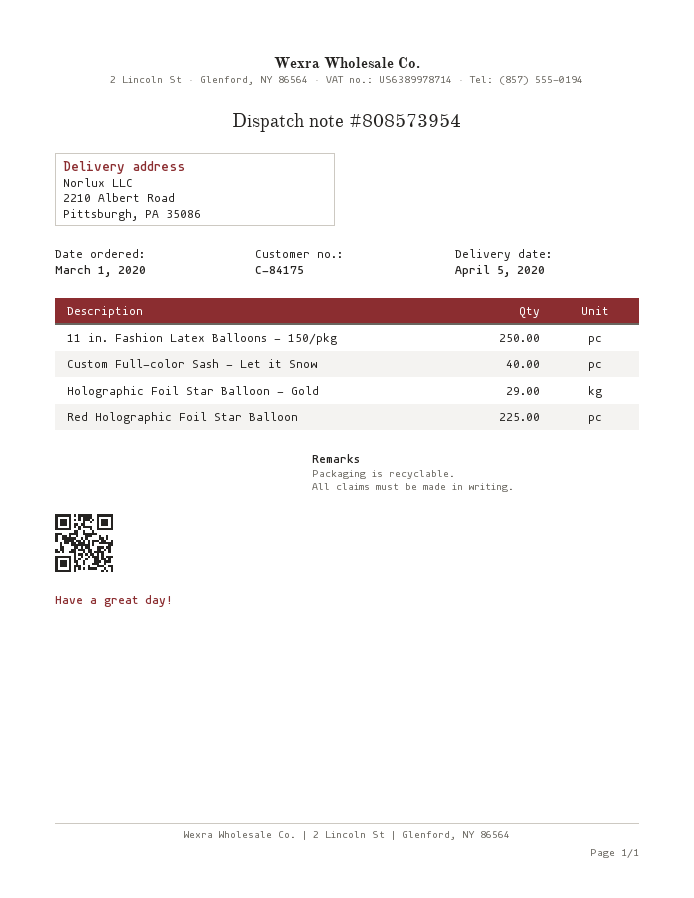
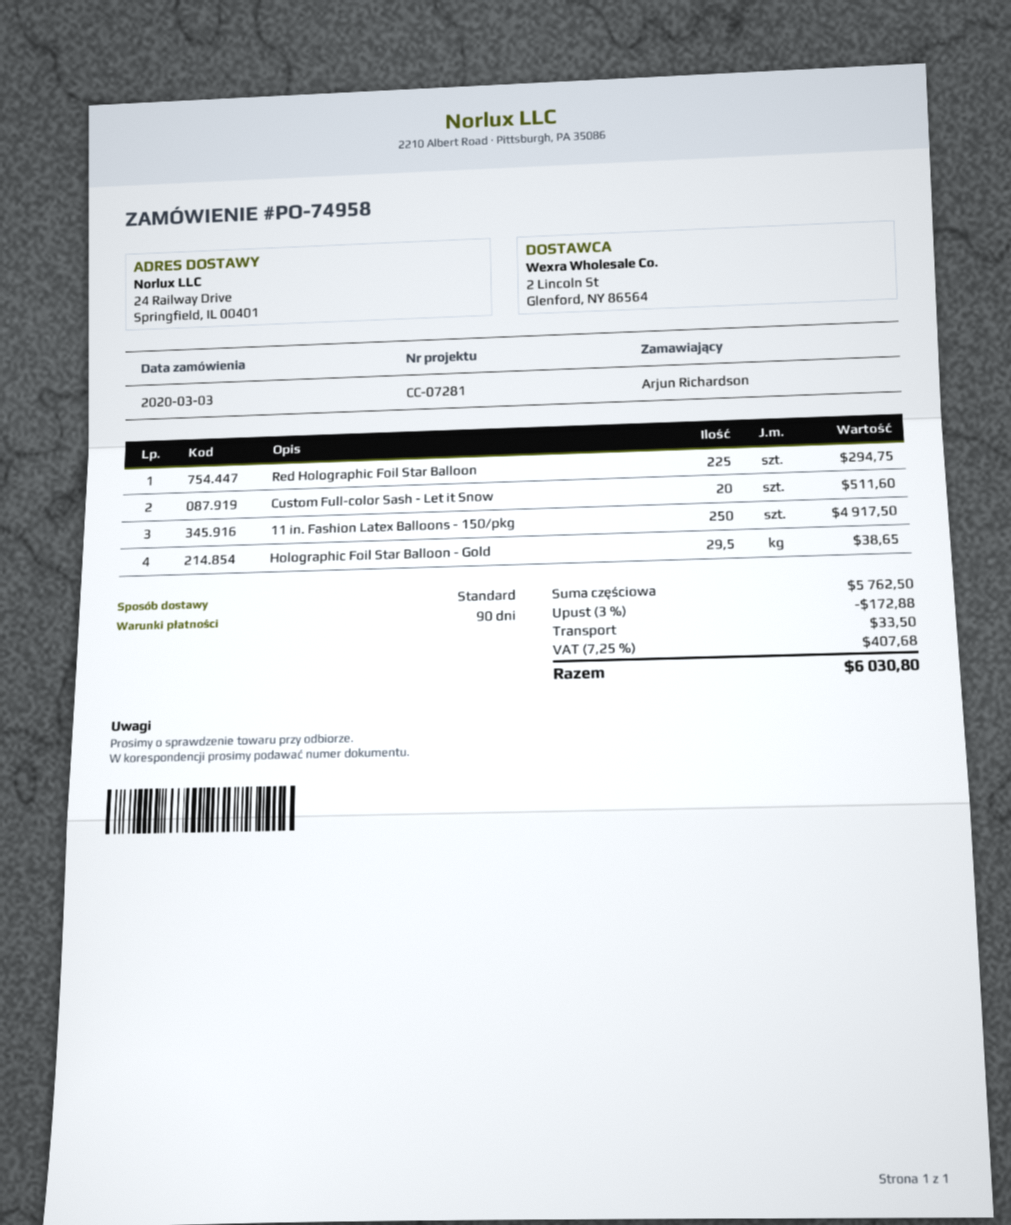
order date: 2020-03-01 -> 2020-03-03
ship to: 2210 Albert Road, Pittsburgh, PA 35086 -> 24 Railway Drive, Springfield, IL 00401
Custom Full-color Sash - Let it Snow: 40 -> 20
Holographic Foil Star Balloon - Gold: 29 -> 29.5

